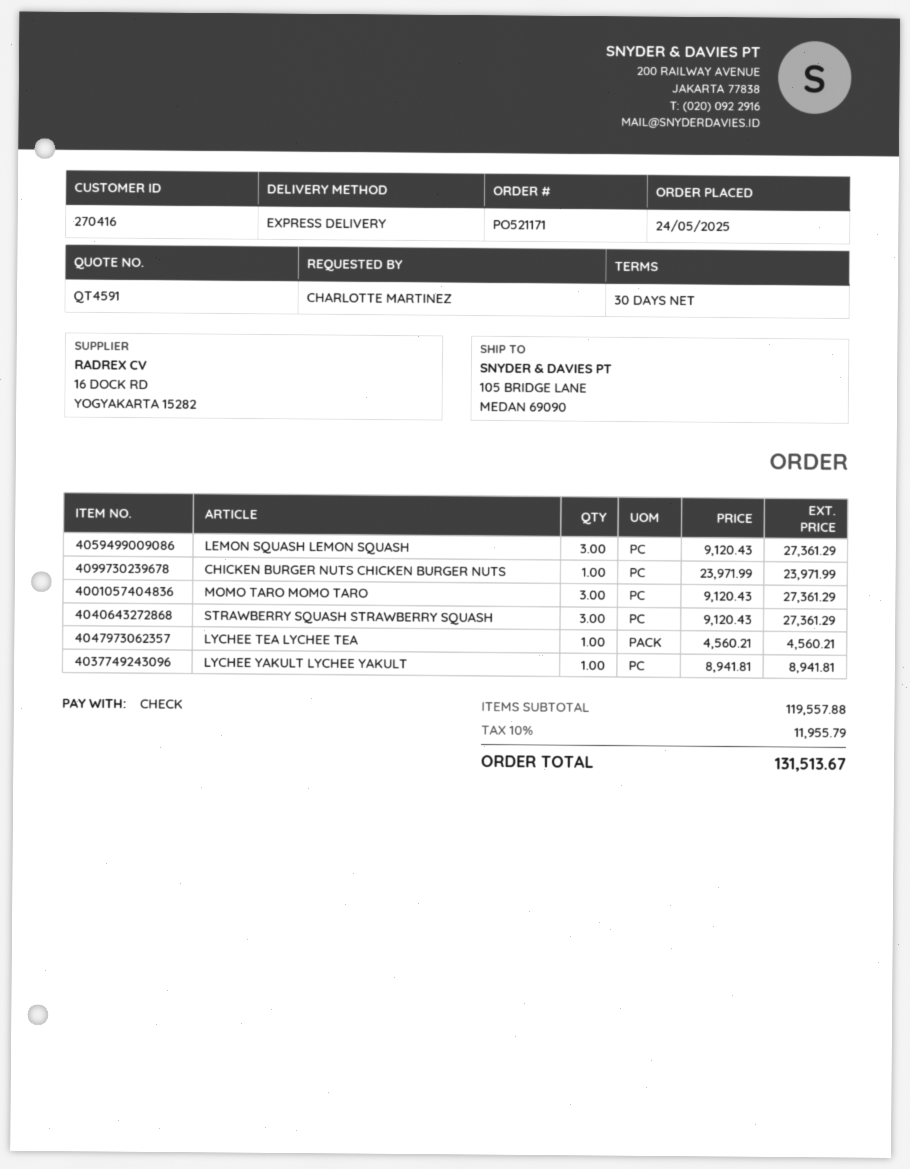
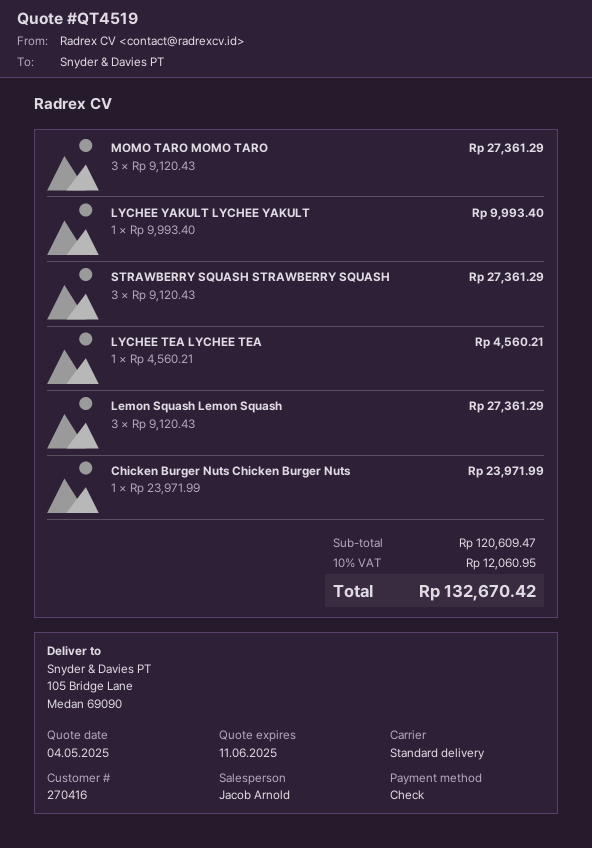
quote number: QT4591 -> QT4519
shipping method: express -> standard
LYCHEE YAKULT LYCHEE YAKULT: 1 x 8941.81 = 8941.81 -> 1 x 9993.40 = 9993.40
subtotal: 119557.88 -> 120609.47
tax: 10% = 11955.79 -> 10% = 12060.95
total: 131513.67 -> 132670.42

